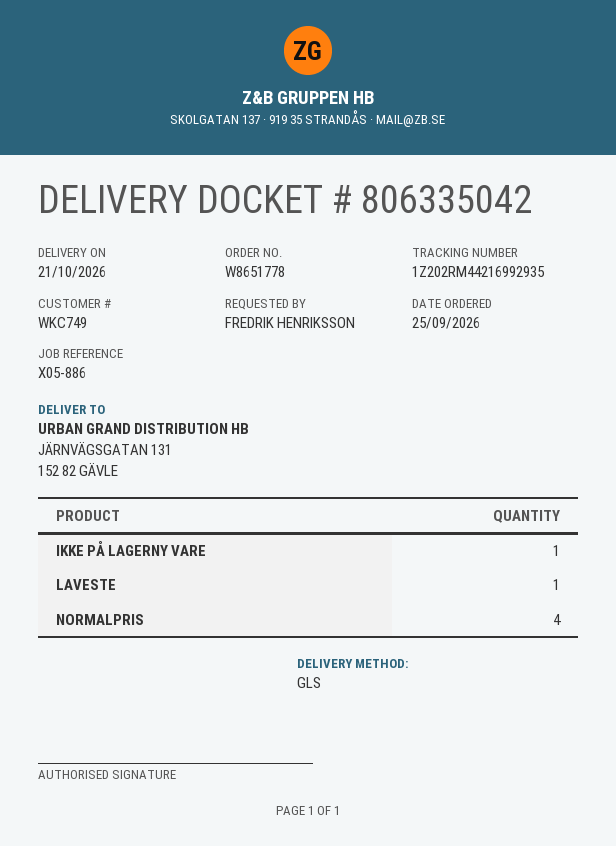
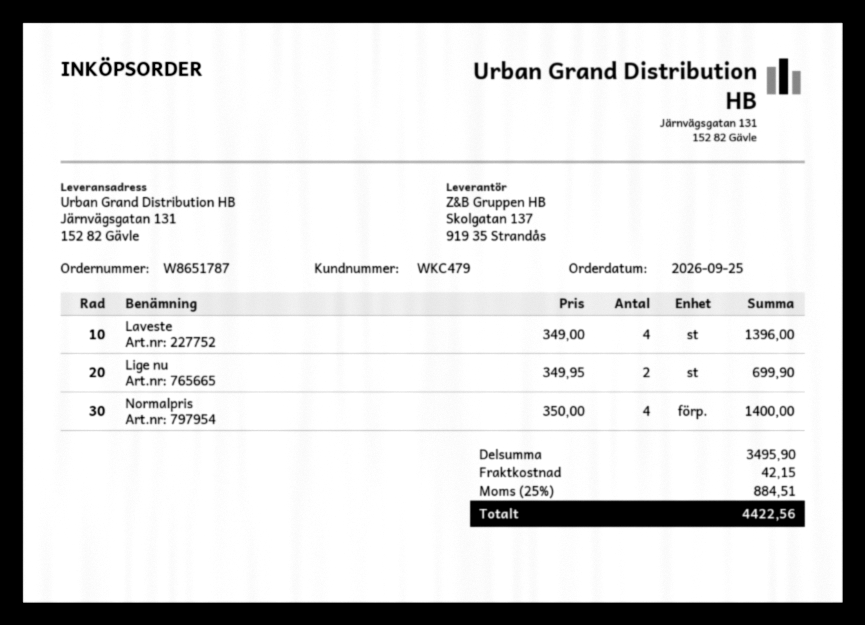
order number: W8651778 -> W8651787
customer number: WKC749 -> WKC479
IKKE PÅ LAGERNY VARE: 1 -> none
LAVESTE: 1 -> 4
Lige nu: none -> 2

